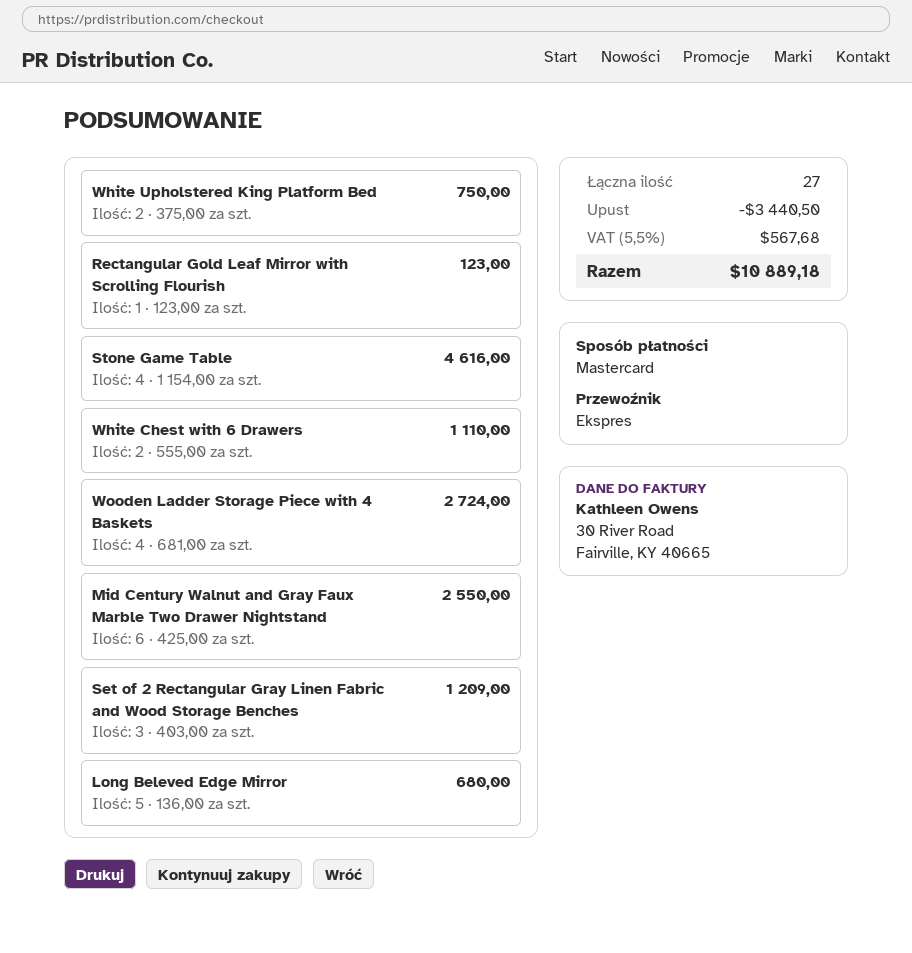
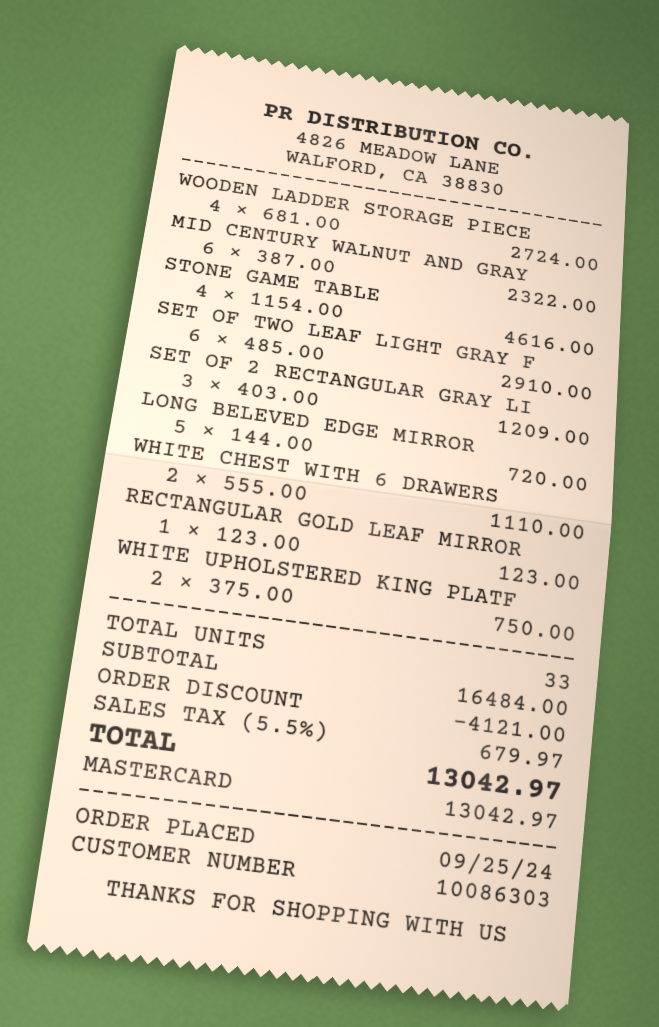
Mid Century Walnut and Gray Faux Marble Two Drawer Nightstand: 6 x 425.00 = 2550.00 -> 6 x 387.00 = 2322.00
Long Beleved Edge Mirror: 5 x 136.00 = 680.00 -> 5 x 144.00 = 720.00
SET OF TWO LEAF LIGHT GRAY F: none -> 6 x 485.00 = 2910.00
total quantity: 27 -> 33
discount: 3440.50 -> 4121.00
tax: 5.5% = 567.68 -> 5.5% = 679.97
total: 10889.18 -> 13042.97

